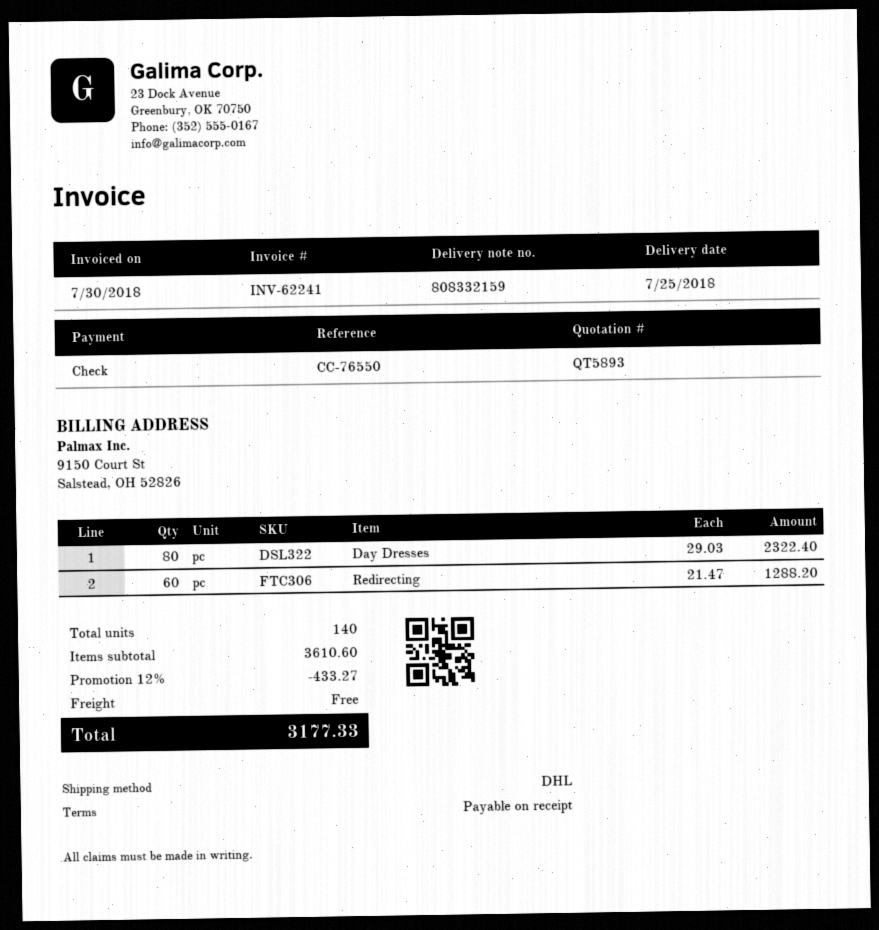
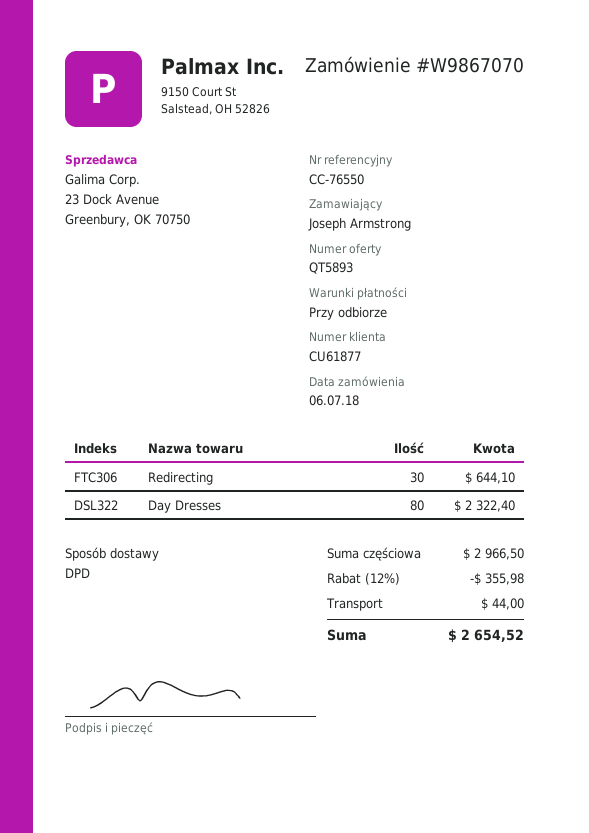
shipping method: DHL -> DPD
Redirecting: 60 for 1288.20 -> 30 for 644.10
subtotal: 3610.60 -> 2966.50
discount: 12% = 433.27 -> 12% = 355.98
shipping: 0.00 -> 44.00
total: 3177.33 -> 2654.52

